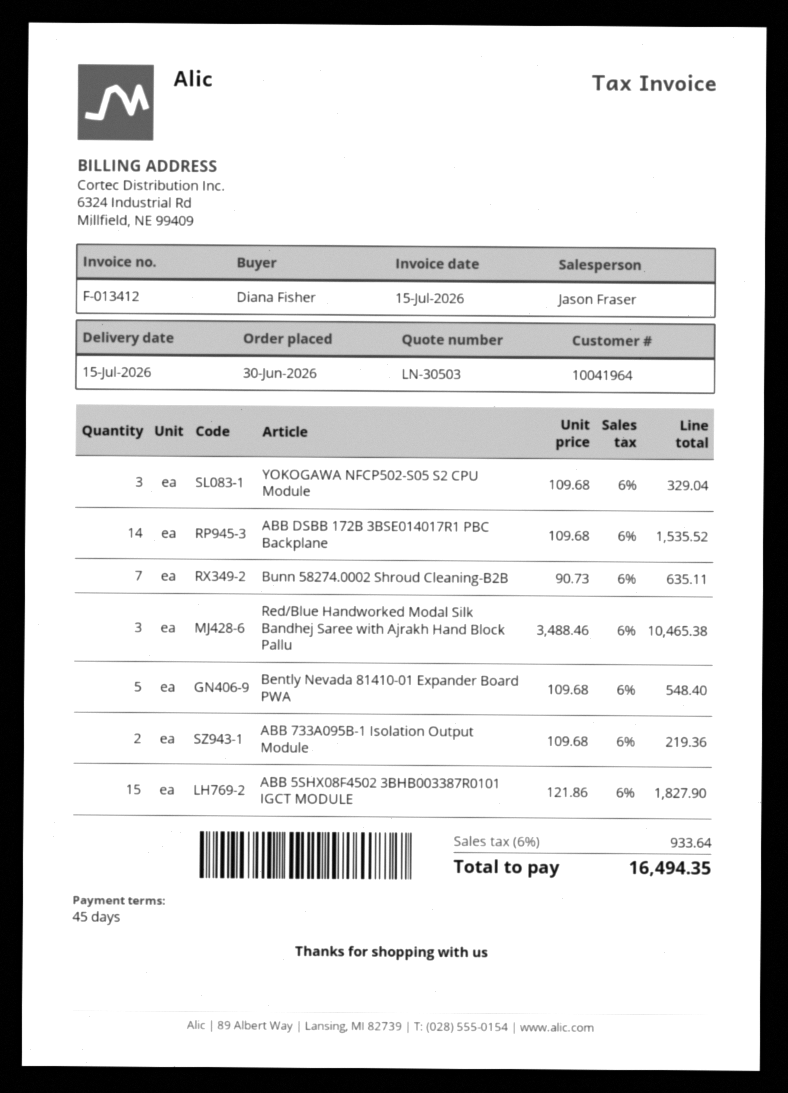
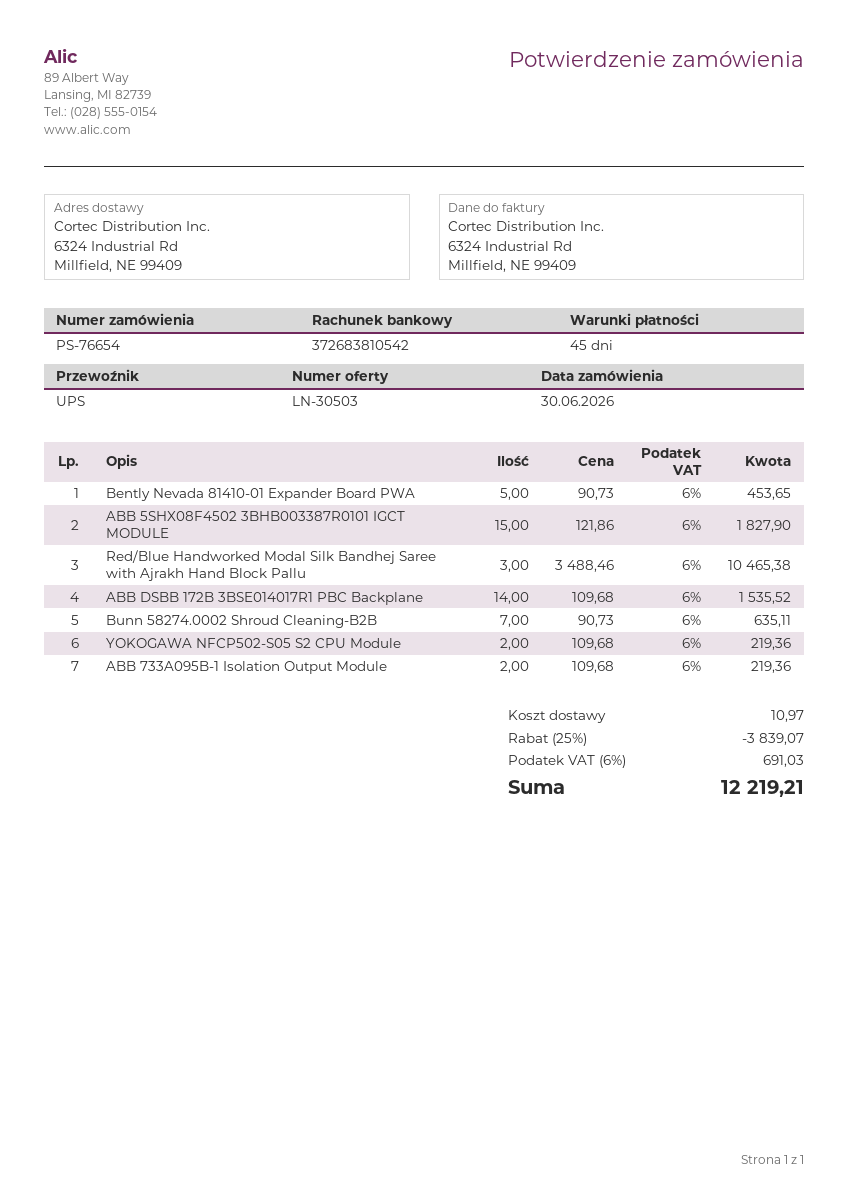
YOKOGAWA NFCP502-S05 S2 CPU Module: 3 x 109.68 = 329.04 -> 2 x 109.68 = 219.36
Bently Nevada 81410-01 Expander Board PWA: 5 x 109.68 = 548.40 -> 5 x 90.73 = 453.65
discount: none -> 25% = 3839.07
shipping: none -> 10.97
tax: 6% = 933.64 -> 6% = 691.03
total: 16494.35 -> 12219.21

